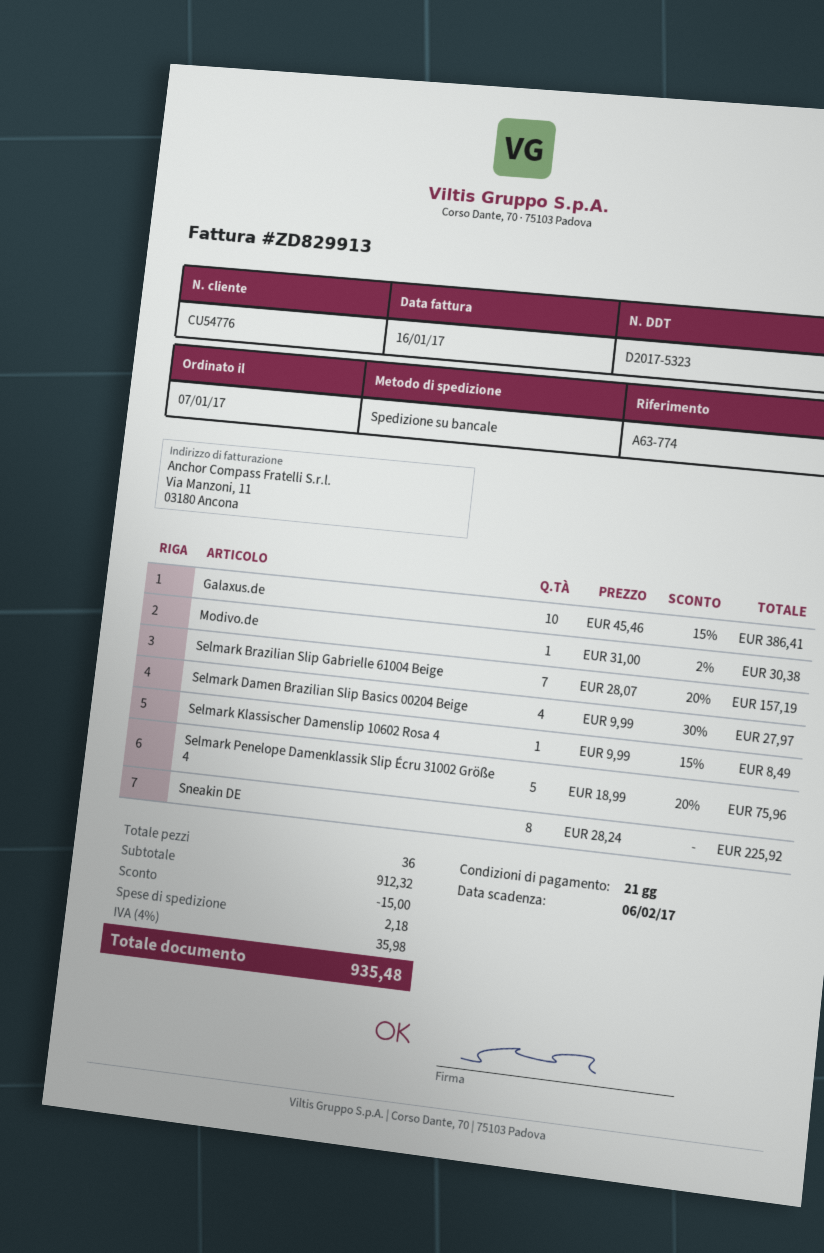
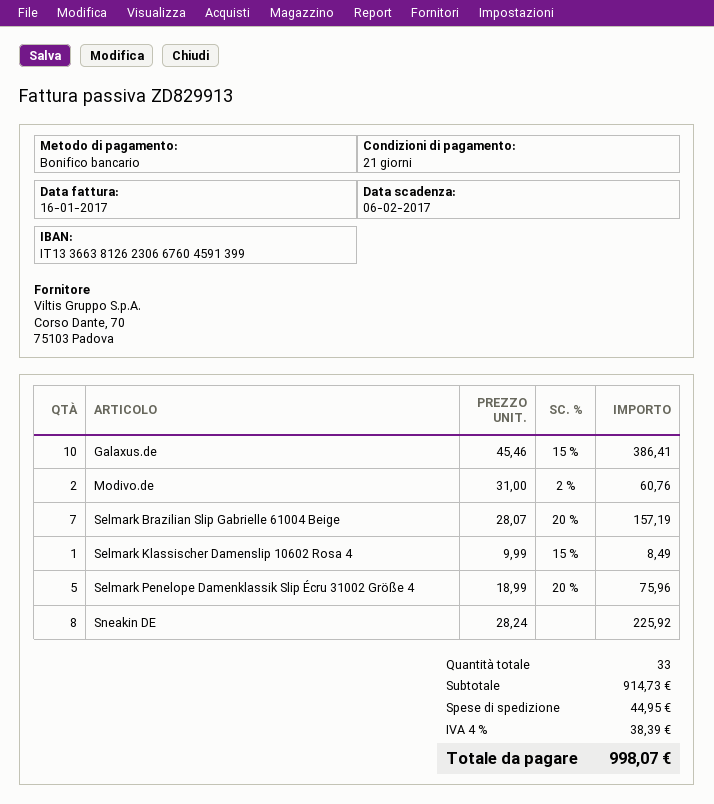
Modivo.de: 1 x 31.00 - 2% = 30.38 -> 2 x 31.00 - 2% = 60.76
Selmark Damen Brazilian Slip Basics 00204 Beige: 4 x 9.99 - 30% = 27.97 -> none
total quantity: 36 -> 33
subtotal: 912.32 -> 914.73
discount: 15.00 -> none
shipping: 2.18 -> 44.95
tax: 4% = 35.98 -> 4% = 38.39
total: 935.48 -> 998.07

